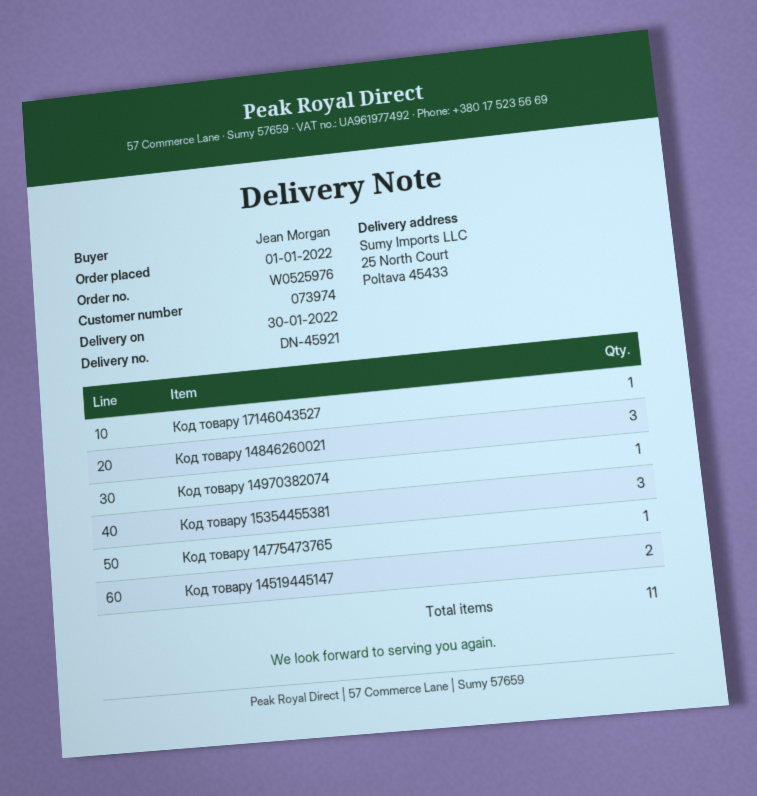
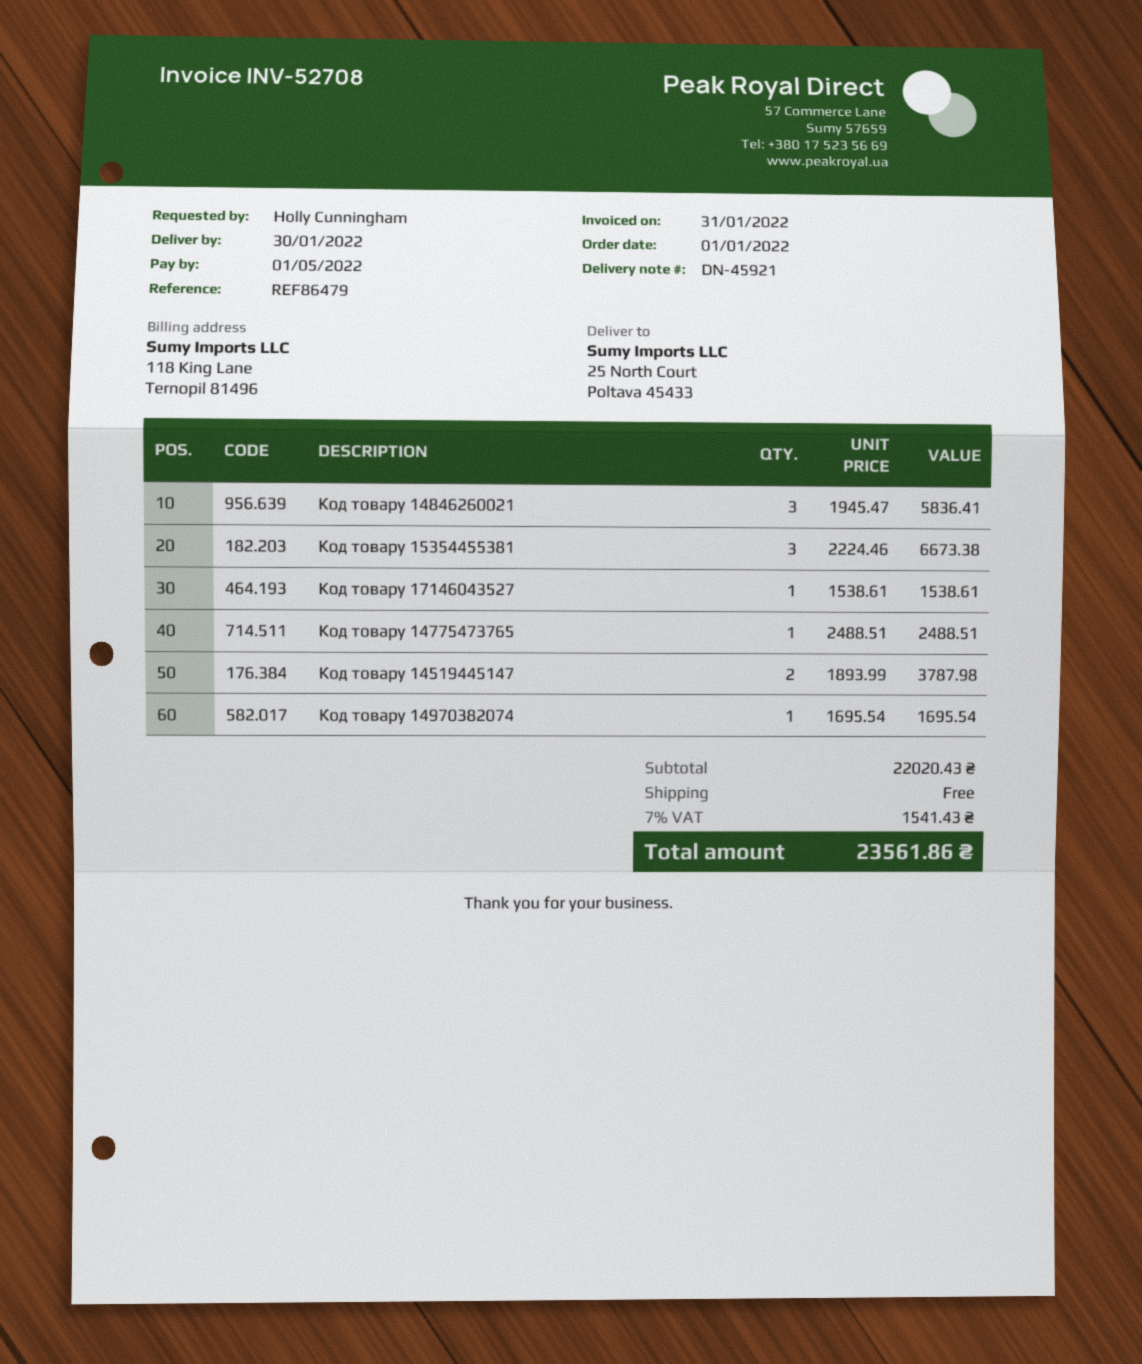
ordered by: Jean Morgan -> Holly Cunningham

